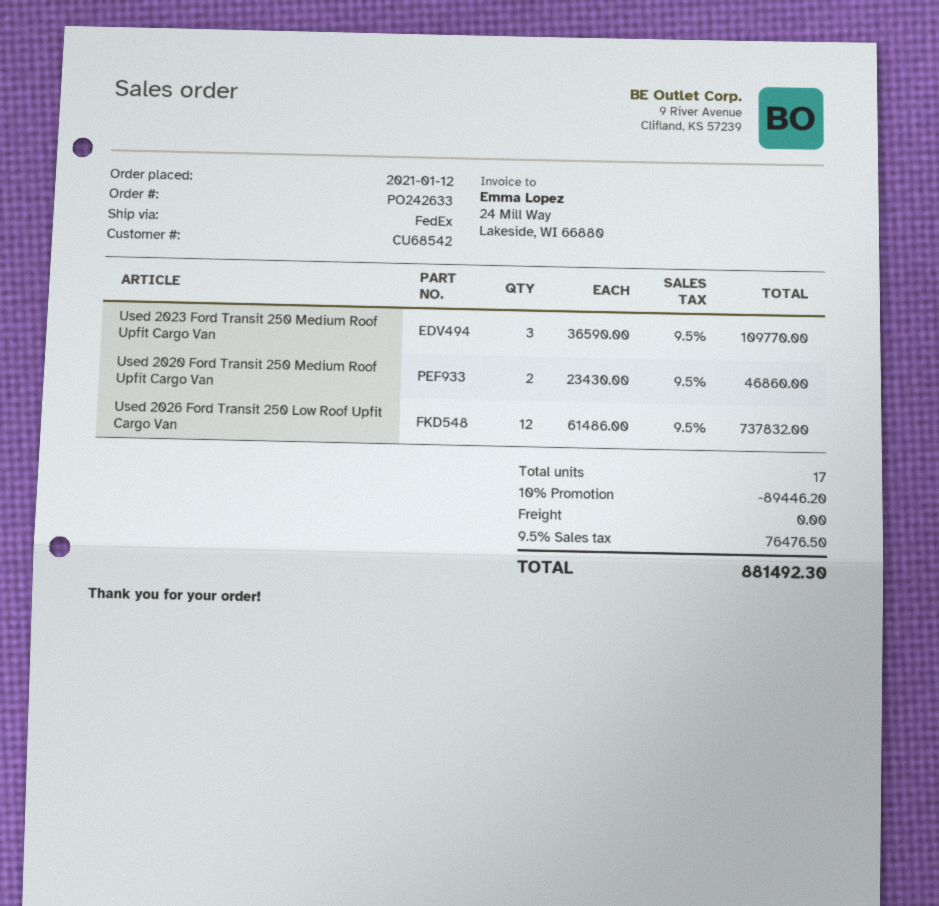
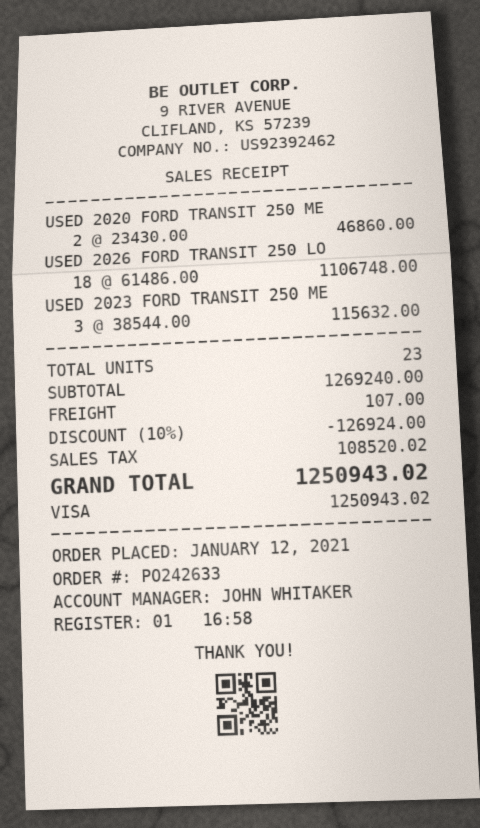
Used 2023 Ford Transit 250 Medium Roof Upfit Cargo Van: 3 x 36590.00 = 109770.00 -> 3 x 38544.00 = 115632.00
Used 2026 Ford Transit 250 Low Roof Upfit Cargo Van: 12 x 61486.00 = 737832.00 -> 18 x 61486.00 = 1106748.00
total quantity: 17 -> 23
discount: 10% = 89446.20 -> 10% = 126924.00
shipping: 0.00 -> 107.00
tax: 76476.50 -> 108520.02
total: 881492.30 -> 1250943.02

